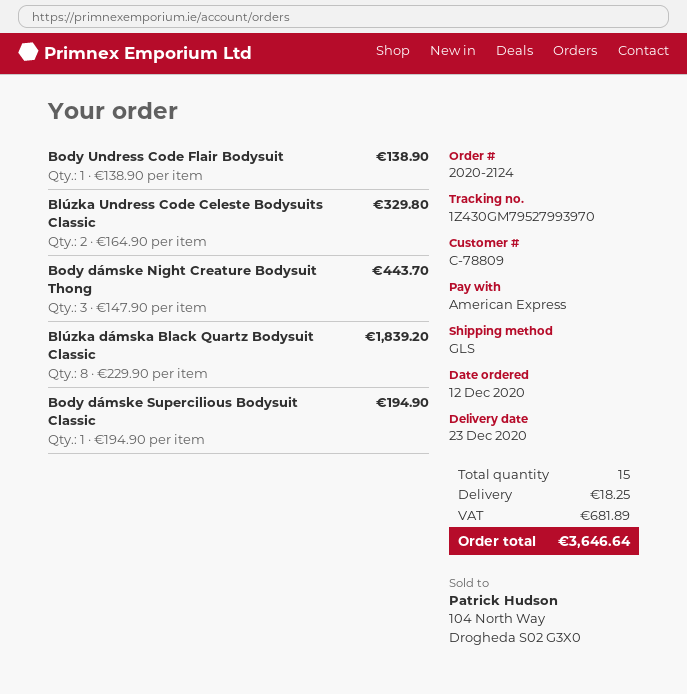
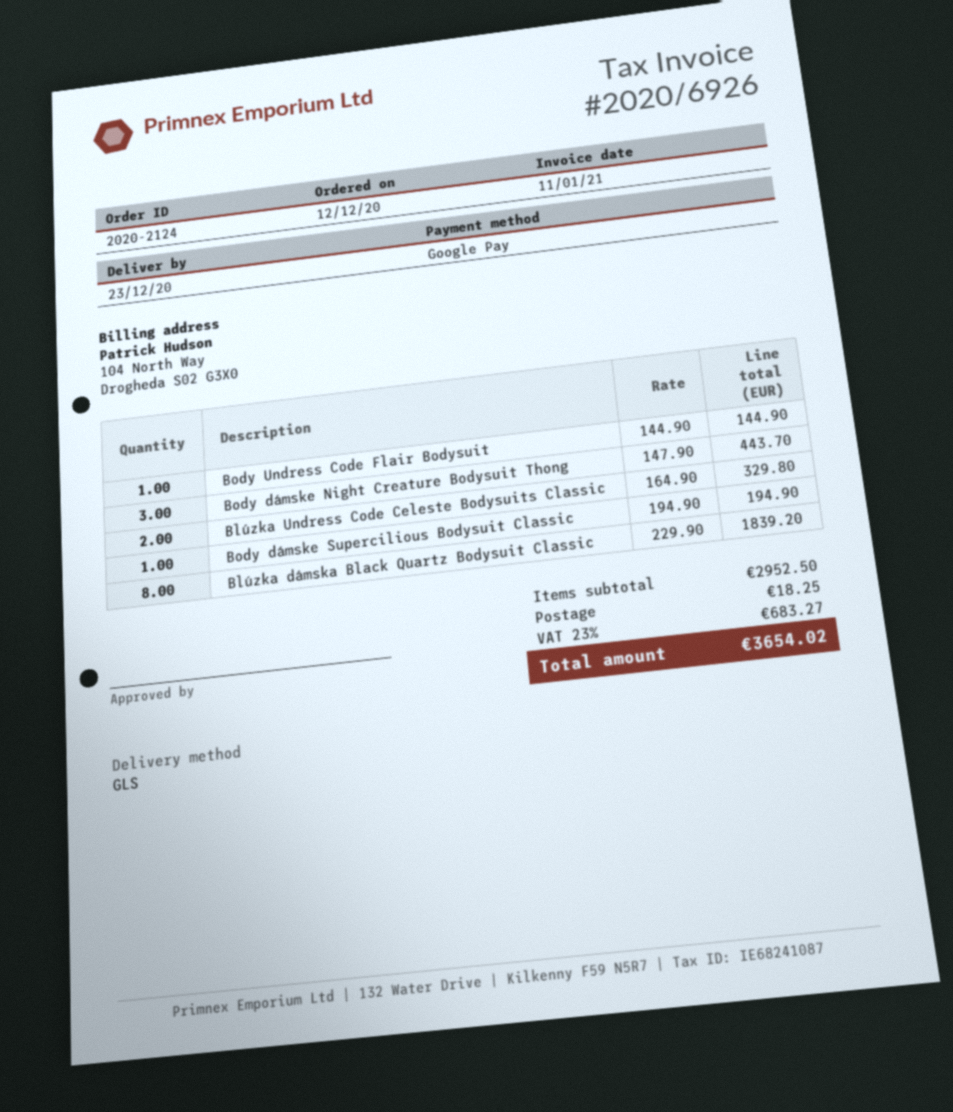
payment method: American Express -> Google Pay
Body Undress Code Flair Bodysuit: 1 x 138.90 = 138.90 -> 1 x 144.90 = 144.90
tax: 681.89 -> 683.27
total: 3646.64 -> 3654.02

